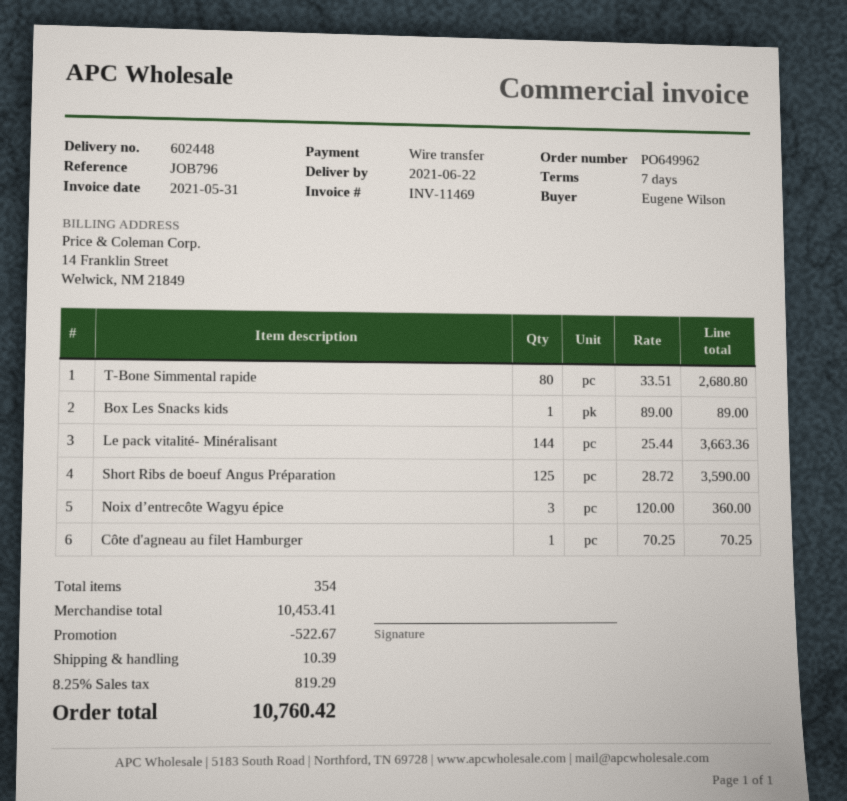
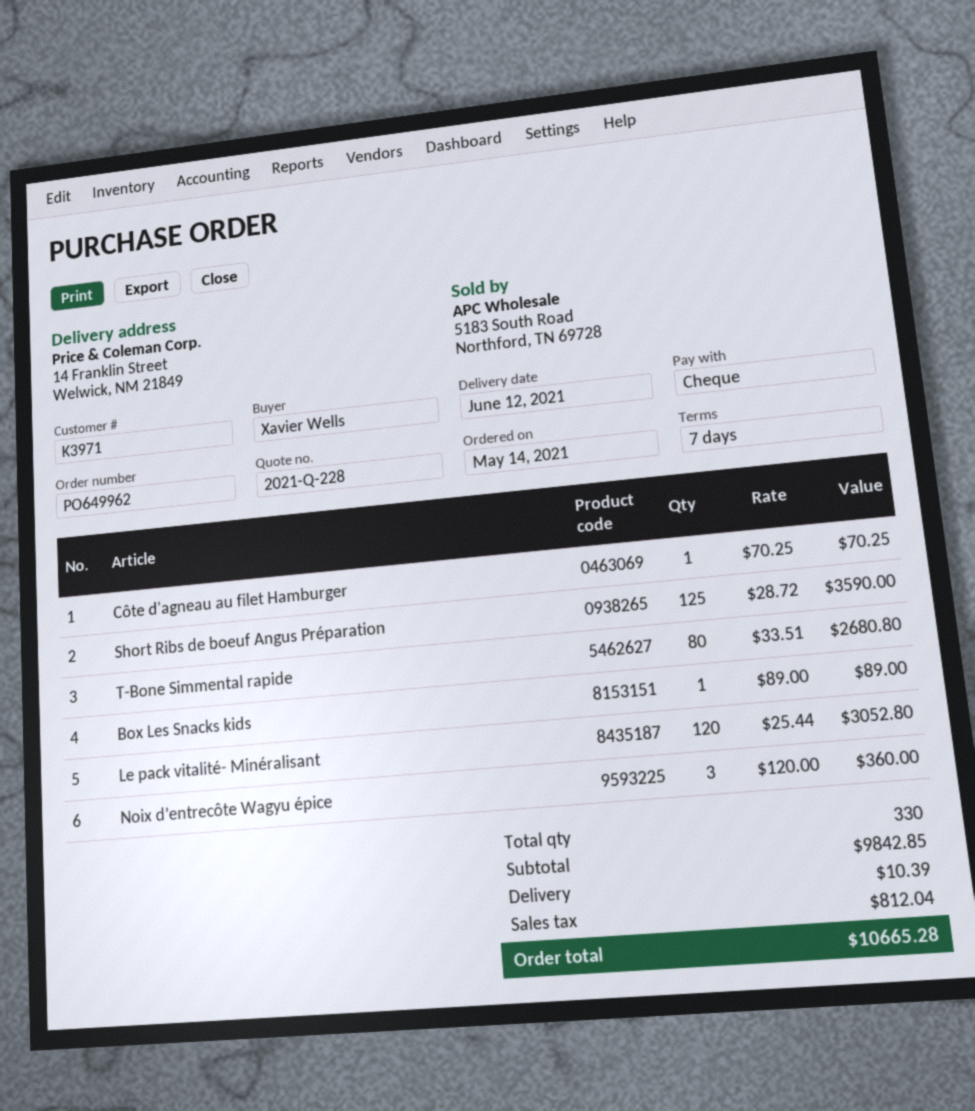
delivery date: 2021-06-22 -> 2021-06-12
ordered by: Eugene Wilson -> Xavier Wells
payment method: bank transfer -> cheque
Le pack vitalité- Minéralisant: 144 x 25.44 = 3663.36 -> 120 x 25.44 = 3052.80
total quantity: 354 -> 330
subtotal: 10453.41 -> 9842.85
discount: 522.67 -> none
tax: 819.29 -> 812.04
total: 10760.42 -> 10665.28

